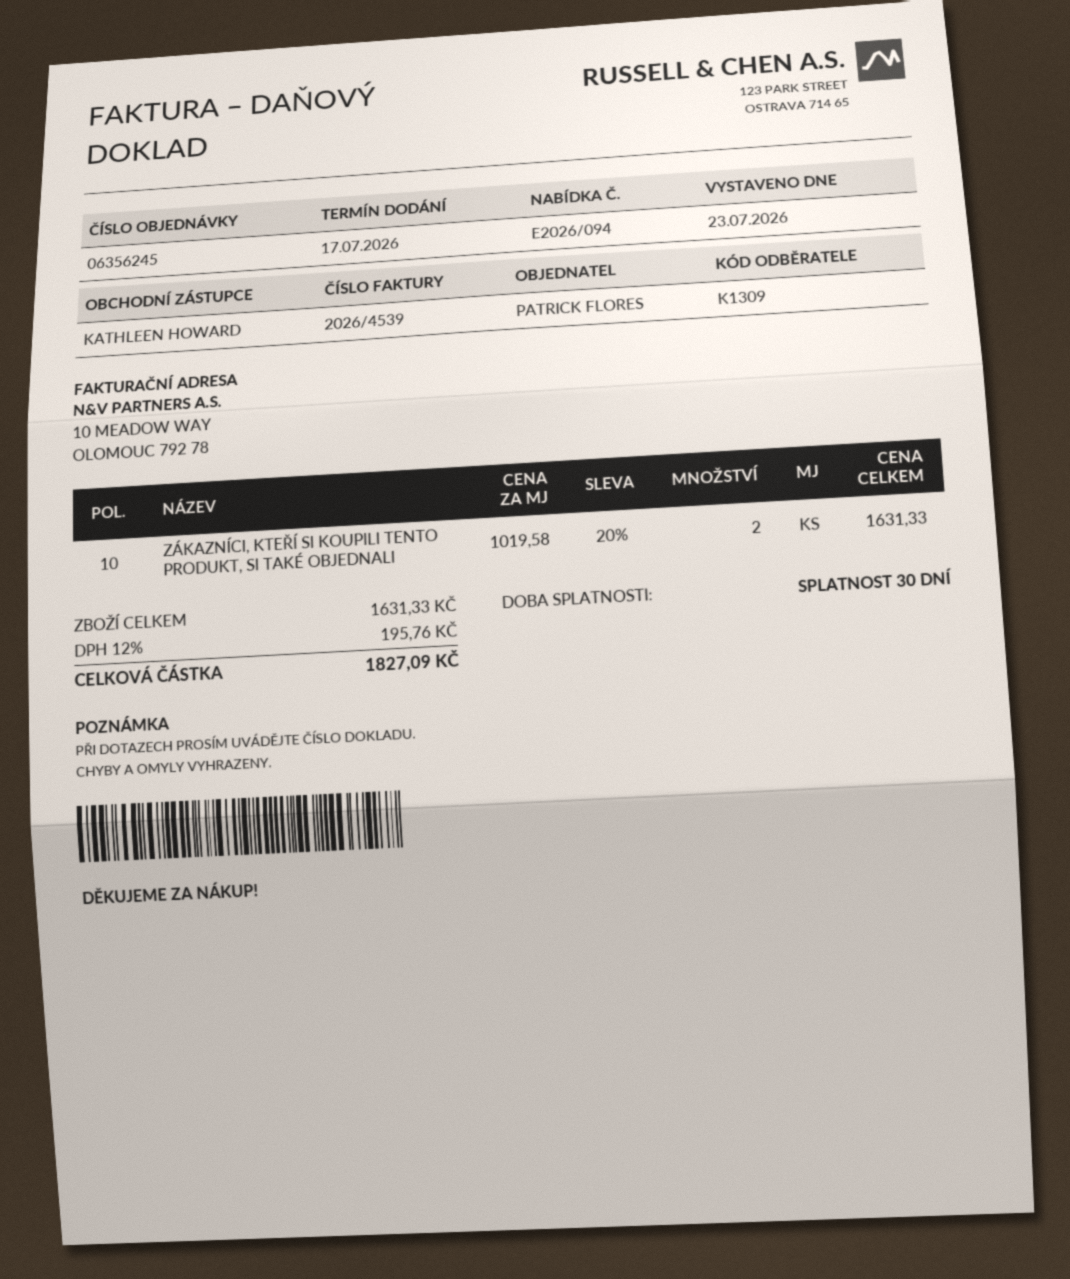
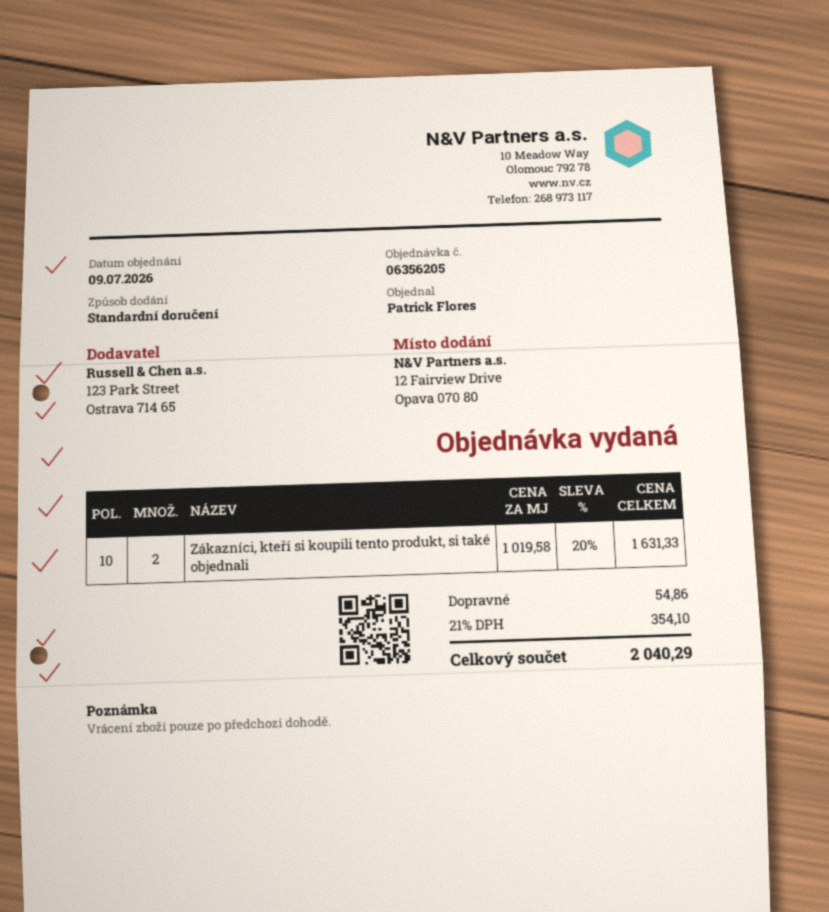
order number: 06356245 -> 06356205
shipping: none -> 54.86
tax: 12% = 195.76 -> 21% = 354.10
total: 1827.09 -> 2040.29

